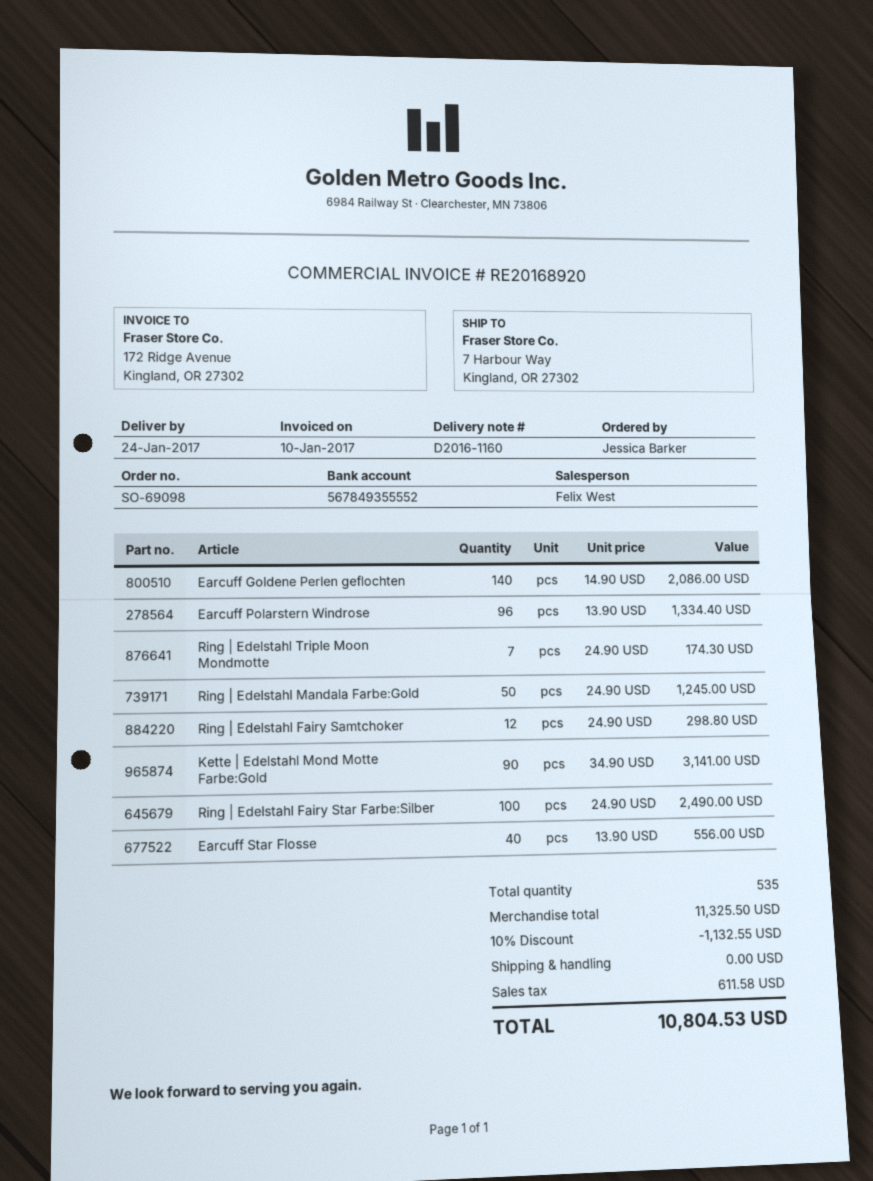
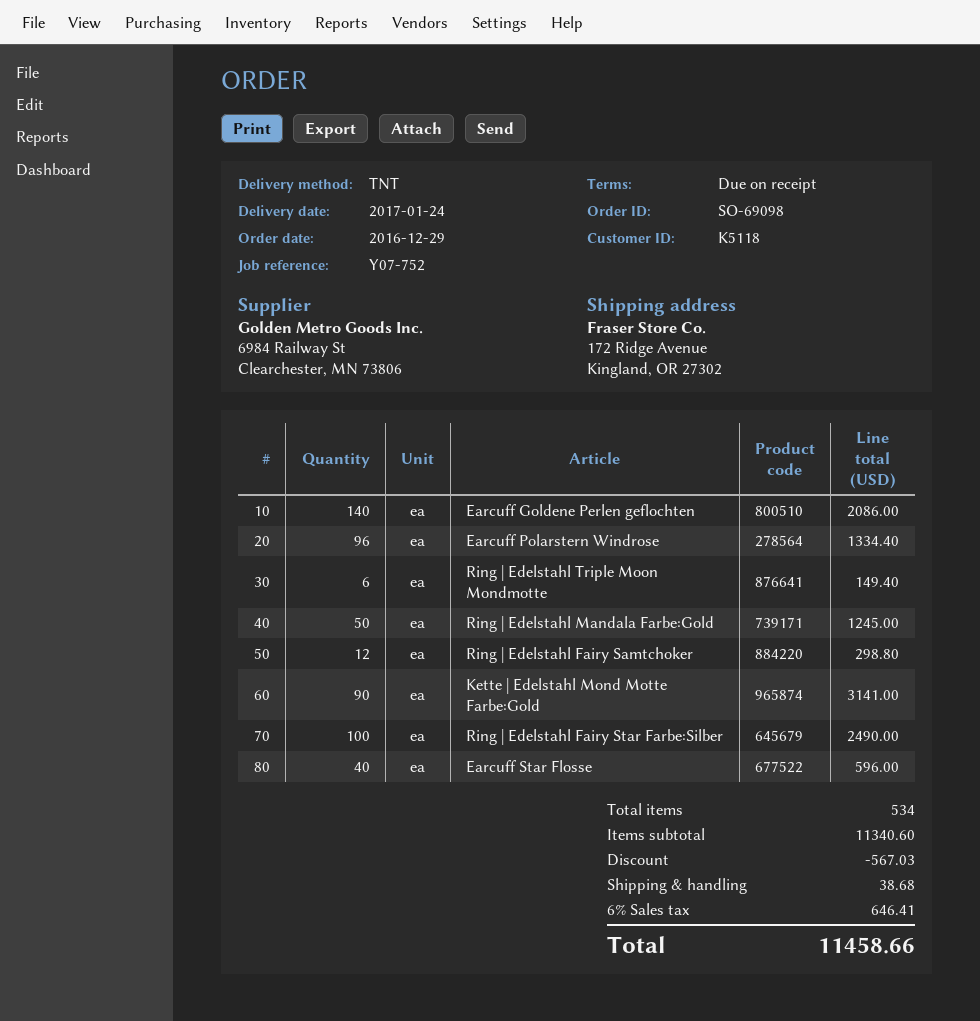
ship to: 7 Harbour Way, Kingland, OR 27302 -> 172 Ridge Avenue, Kingland, OR 27302
Ring | Edelstahl Triple Moon Mondmotte: 7 for 174.30 -> 6 for 149.40
Earcuff Star Flosse: 40 for 556.00 -> 40 for 596.00
total quantity: 535 -> 534
subtotal: 11325.50 -> 11340.60
discount: 1132.55 -> 567.03
shipping: 0.00 -> 38.68
tax: 611.58 -> 646.41
total: 10804.53 -> 11458.66

